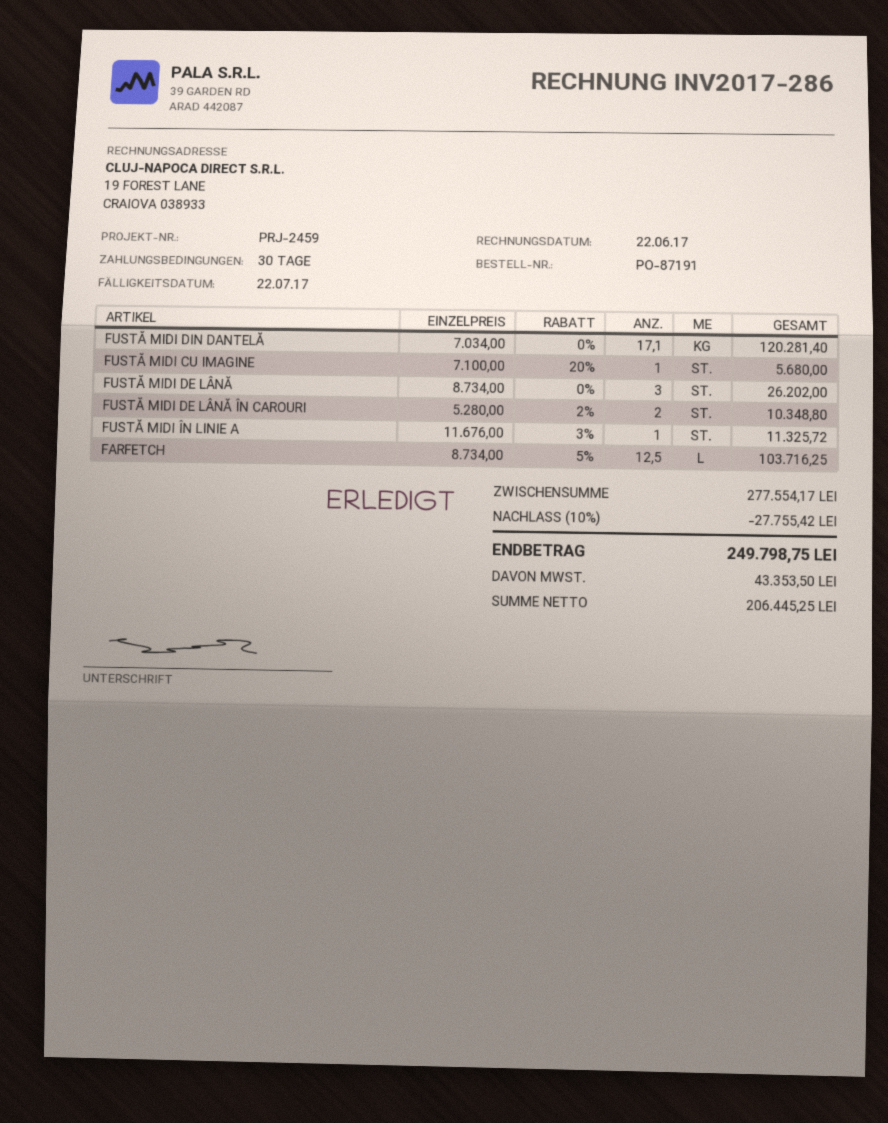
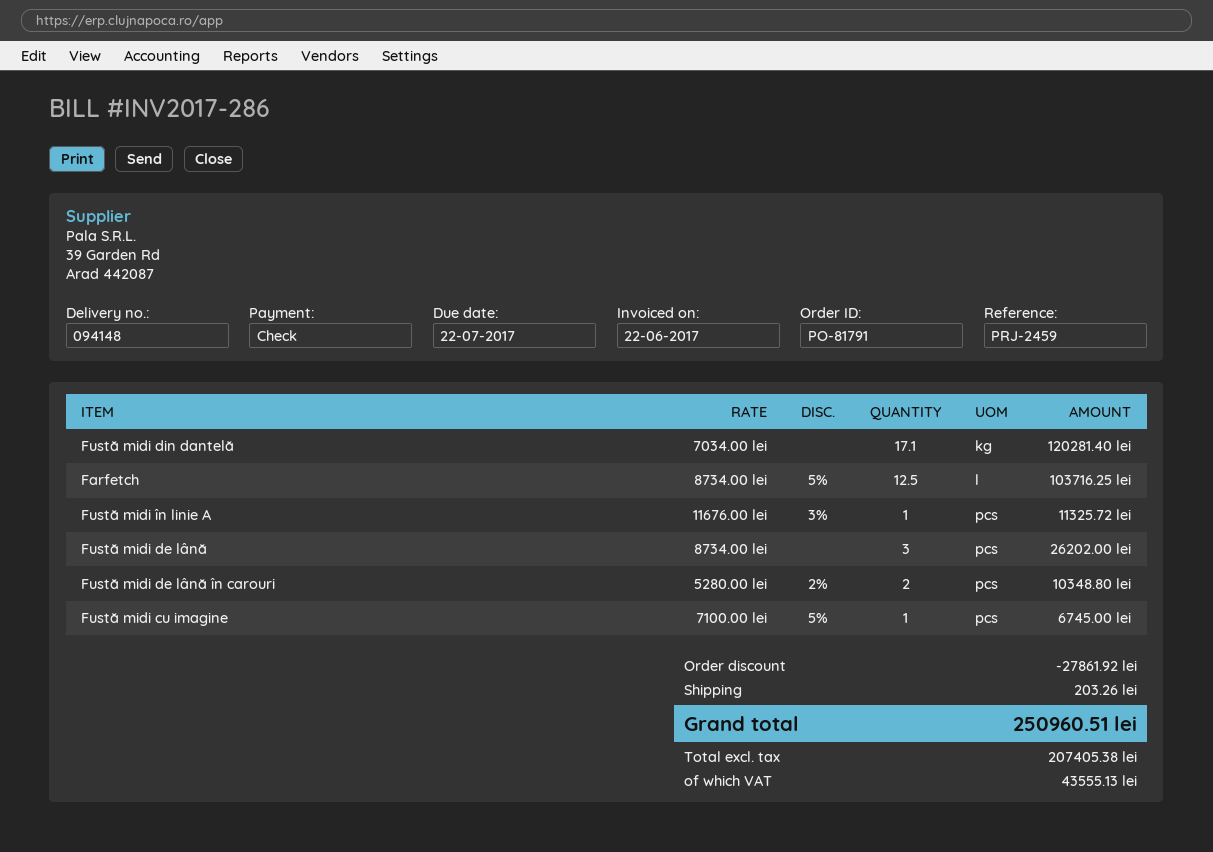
order number: PO-87191 -> PO-81791
FUSTĂ MIDI CU IMAGINE: 1 x 7100.00 - 20% = 5680.00 -> 1 x 7100.00 - 5% = 6745.00
discount: 27755.42 -> 27861.92
shipping: none -> 203.26
net: 206445.25 -> 207405.38
tax: 43353.50 -> 43555.13
total: 249798.75 -> 250960.51

